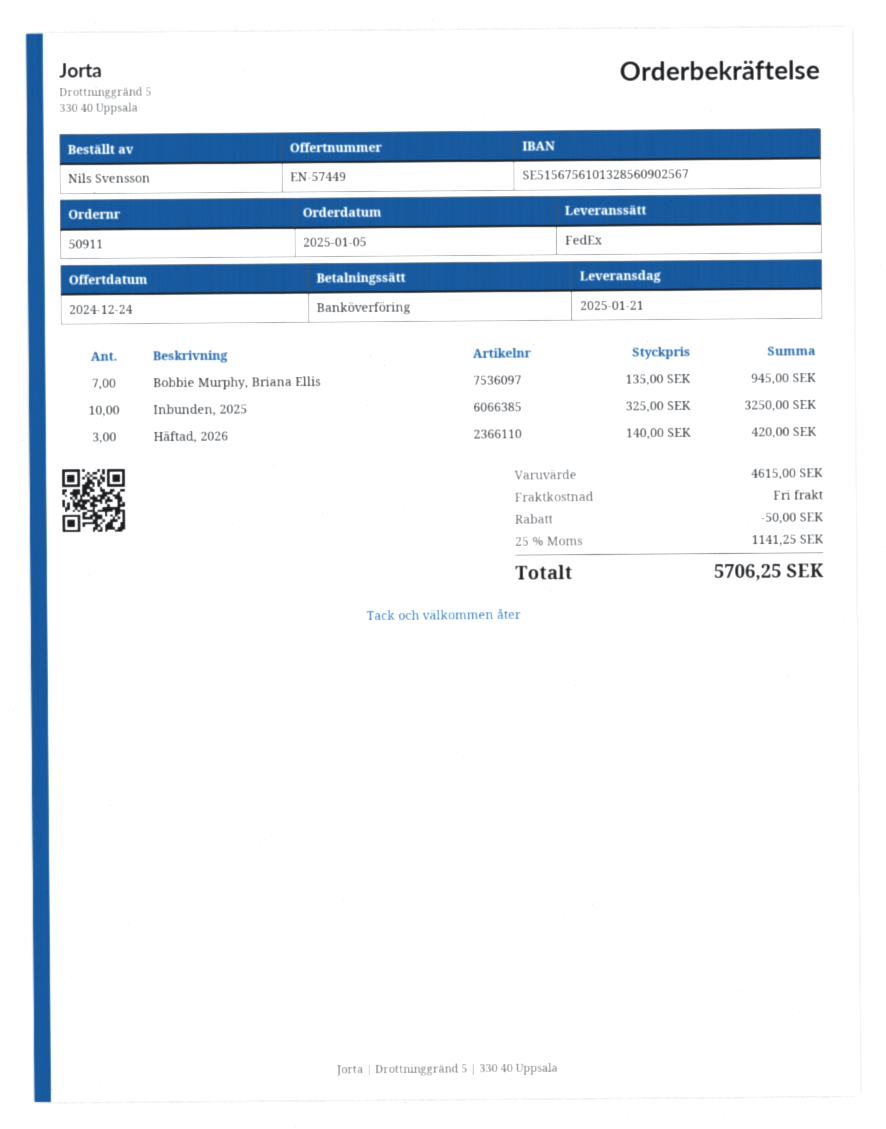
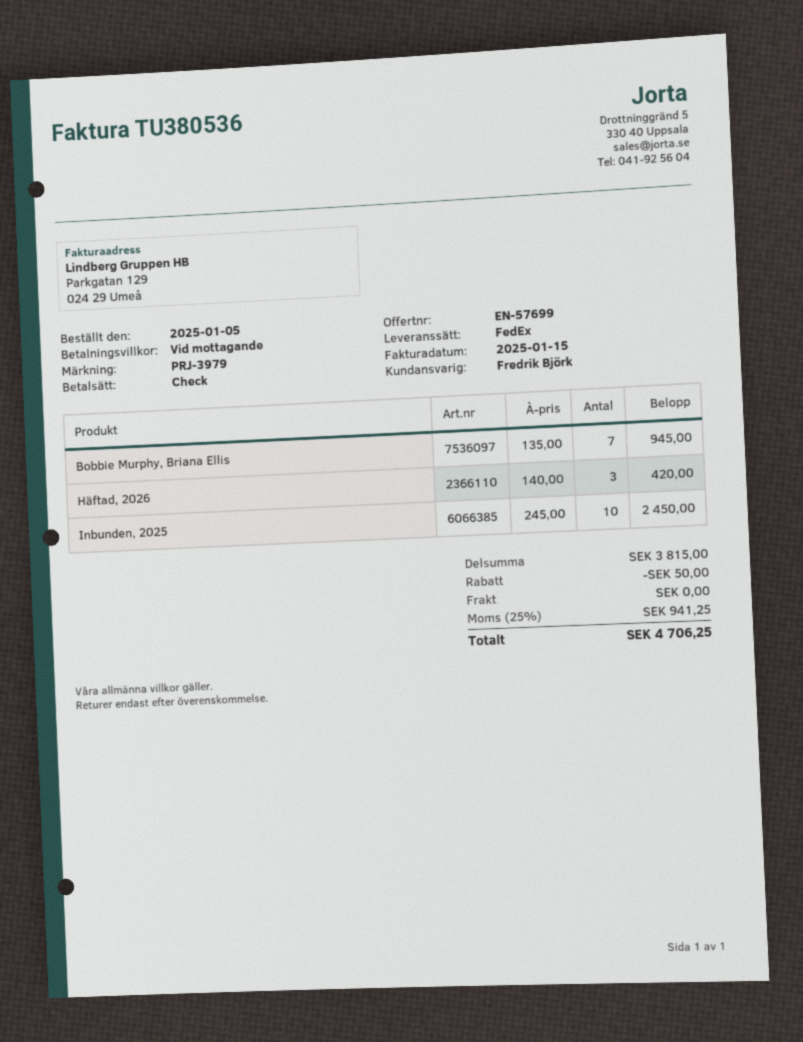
quote number: EN-57449 -> EN-57699
payment method: bank transfer -> cheque
Inbunden, 2025: 10 x 325.00 = 3250.00 -> 10 x 245.00 = 2450.00
subtotal: 4615.00 -> 3815.00
tax: 25% = 1141.25 -> 25% = 941.25
total: 5706.25 -> 4706.25

